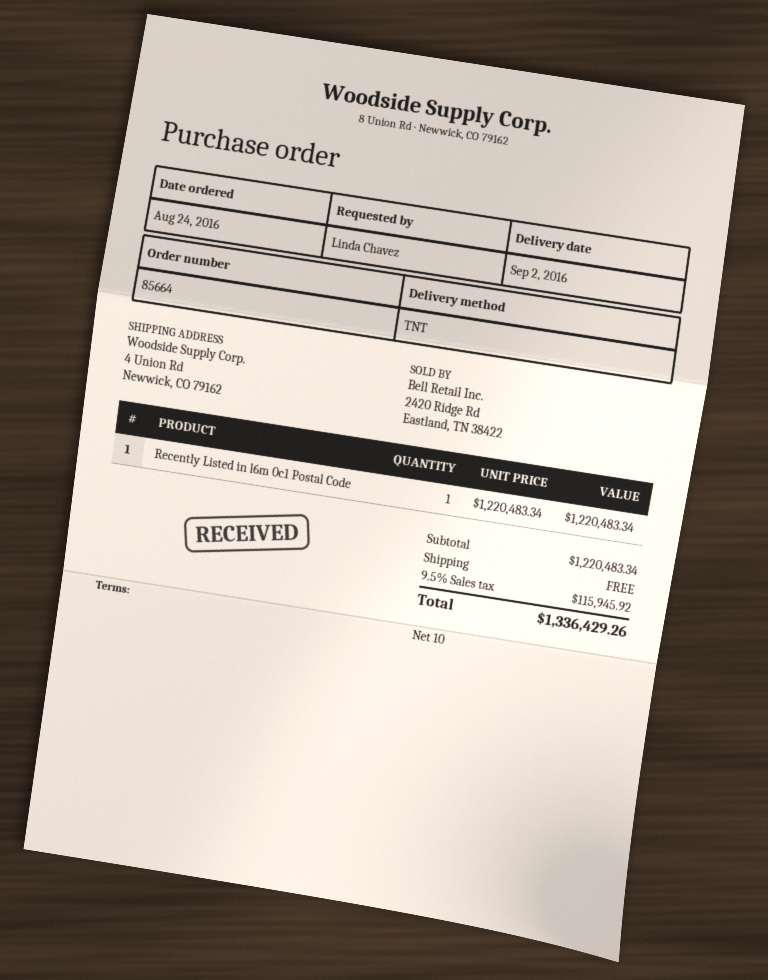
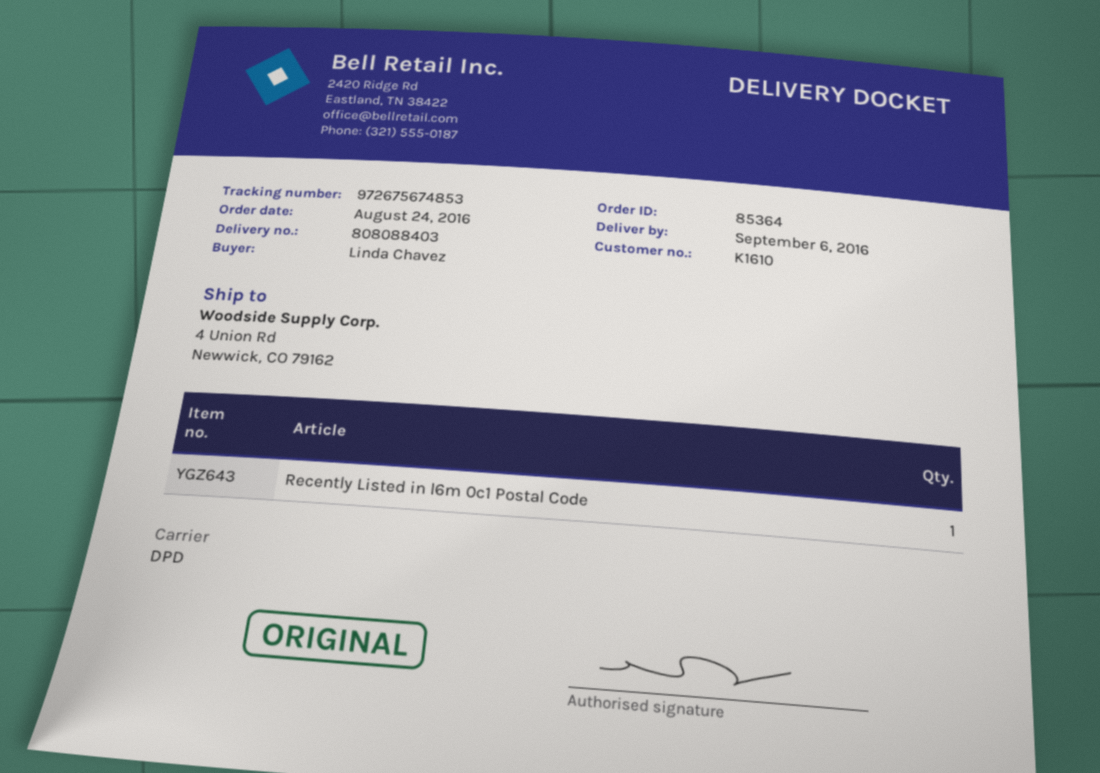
order number: 85664 -> 85364
delivery date: 2016-09-02 -> 2016-09-06
shipping method: TNT -> DPD

